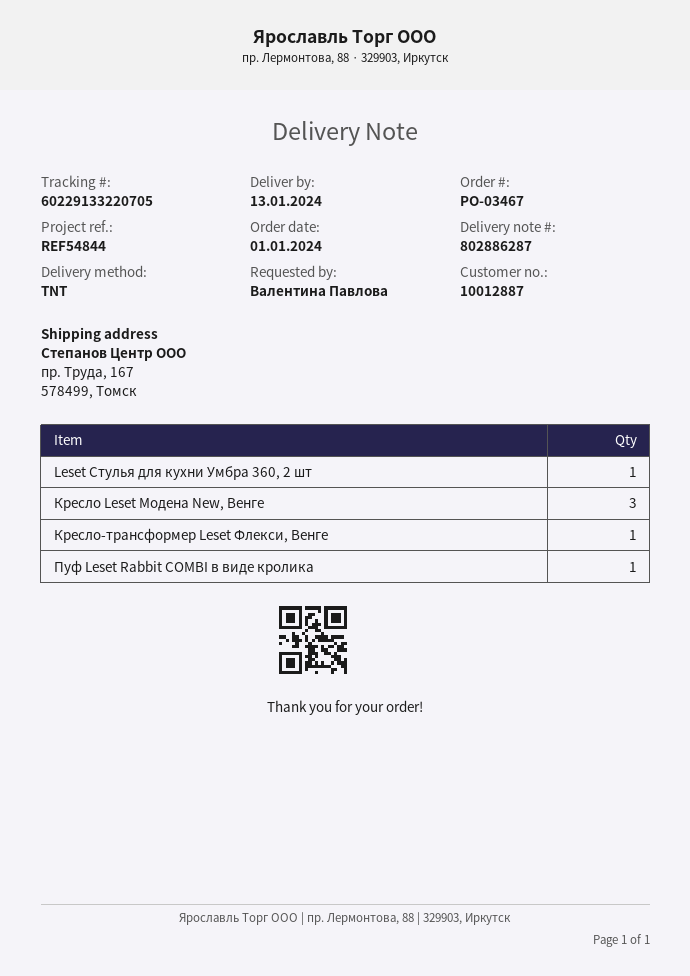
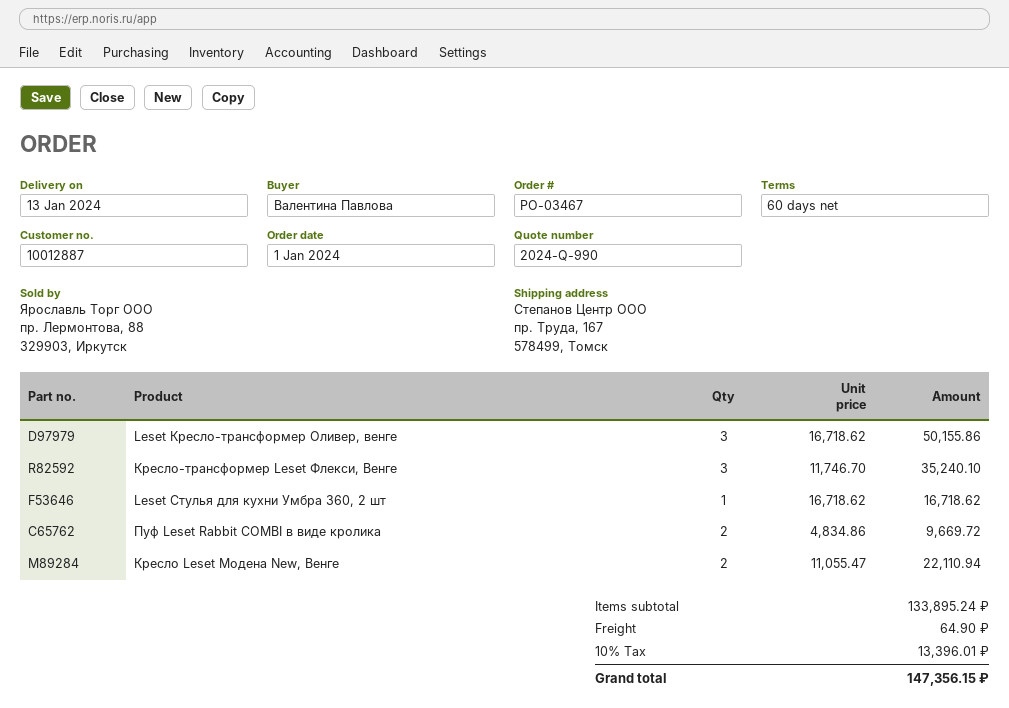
Кресло Leset Модена New, Венге: 3 -> 2
Кресло-трансформер Leset Флекси, Венге: 1 -> 3
Пуф Leset Rabbit COMBI в виде кролика: 1 -> 2
Leset Кресло-трансформер Оливер, венге: none -> 3

